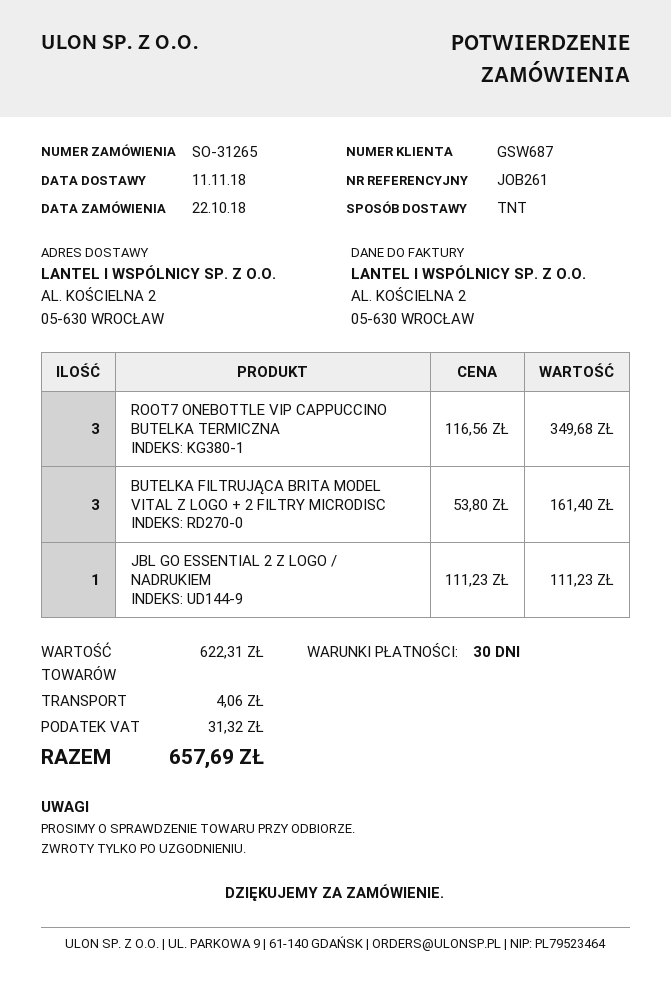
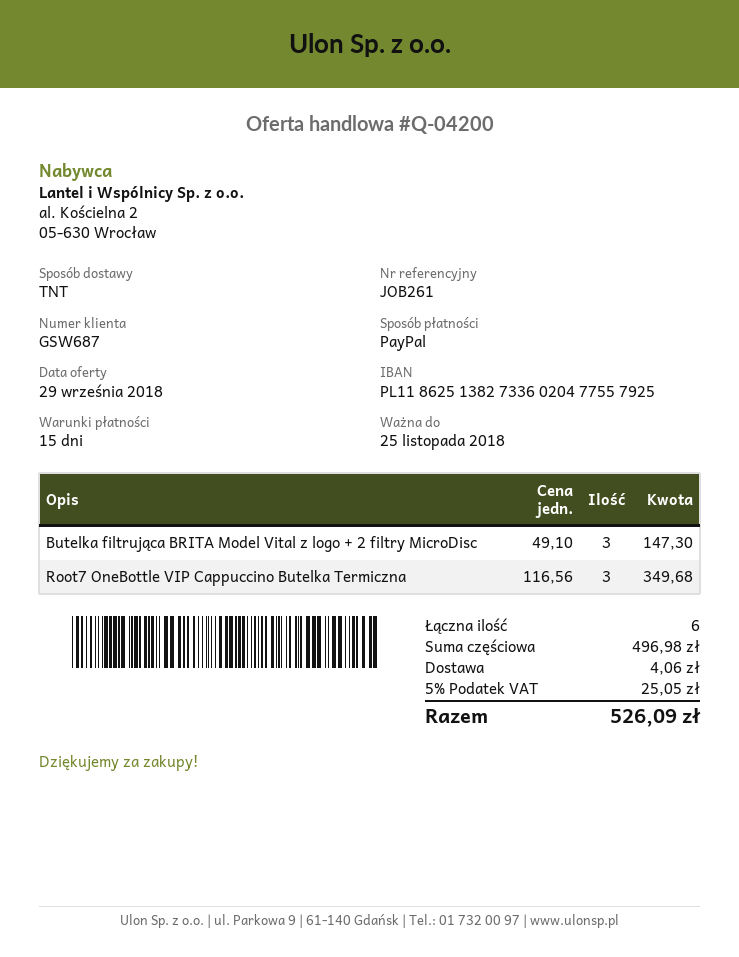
payment terms: 30 days -> 15 days
BUTELKA FILTRUJĄCA BRITA MODEL VITAL Z LOGO + 2 FILTRY MICRODISC: 3 x 53.80 = 161.40 -> 3 x 49.10 = 147.30
JBL GO ESSENTIAL 2 Z LOGO / NADRUKIEM: 1 x 111.23 = 111.23 -> none
subtotal: 622.31 -> 496.98
tax: 31.32 -> 25.05
total: 657.69 -> 526.09

